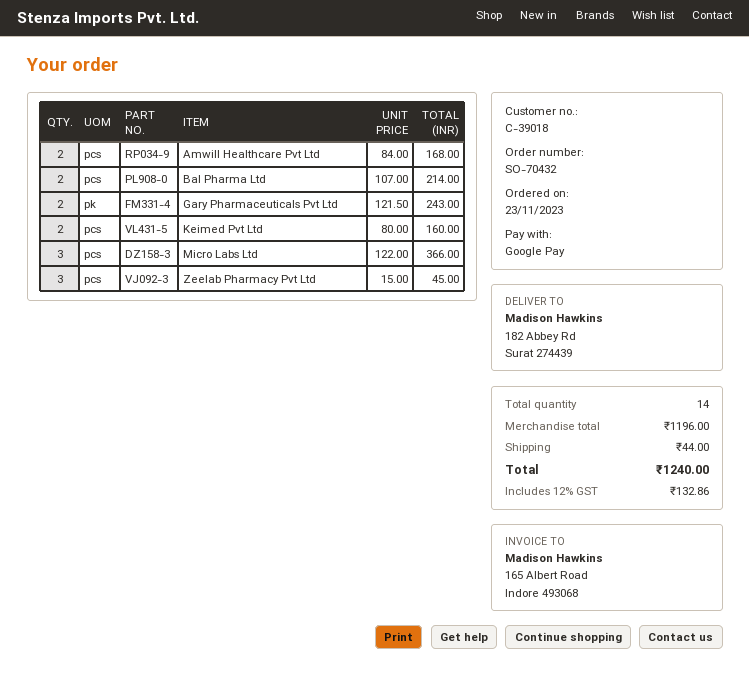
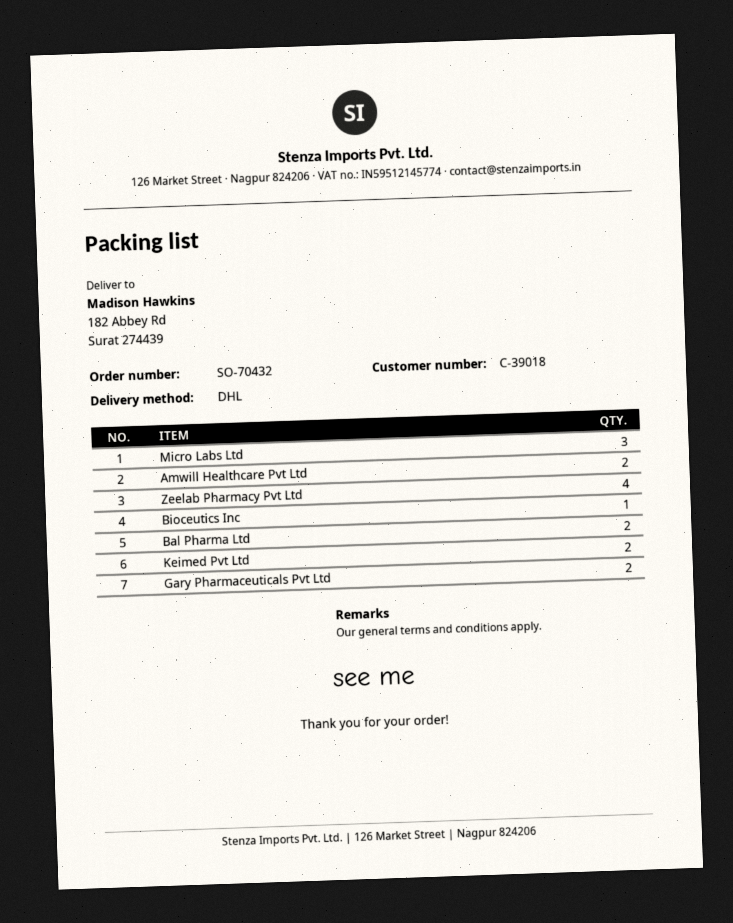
Zeelab Pharmacy Pvt Ltd: 3 -> 4
Bioceutics Inc: none -> 1

